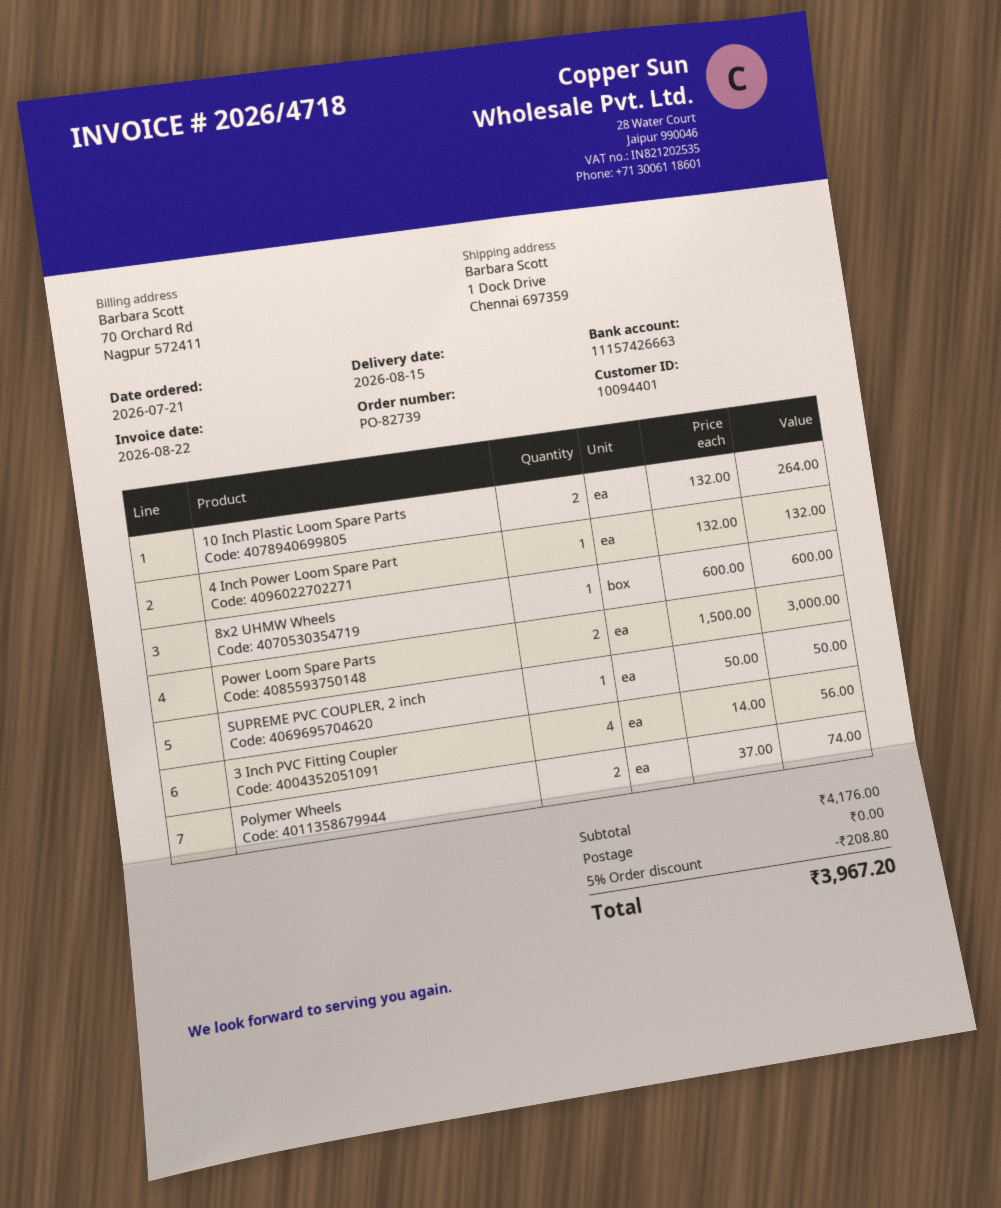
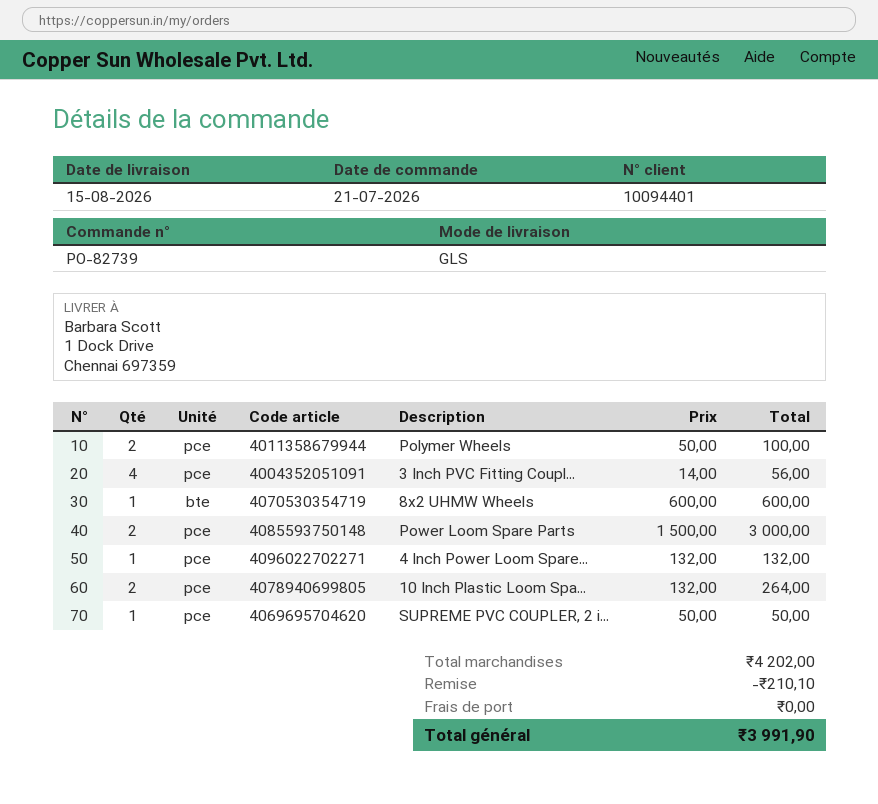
Polymer Wheels: 2 x 37.00 = 74.00 -> 2 x 50.00 = 100.00
subtotal: 4176.00 -> 4202.00
discount: 208.80 -> 210.10
total: 3967.20 -> 3991.90

